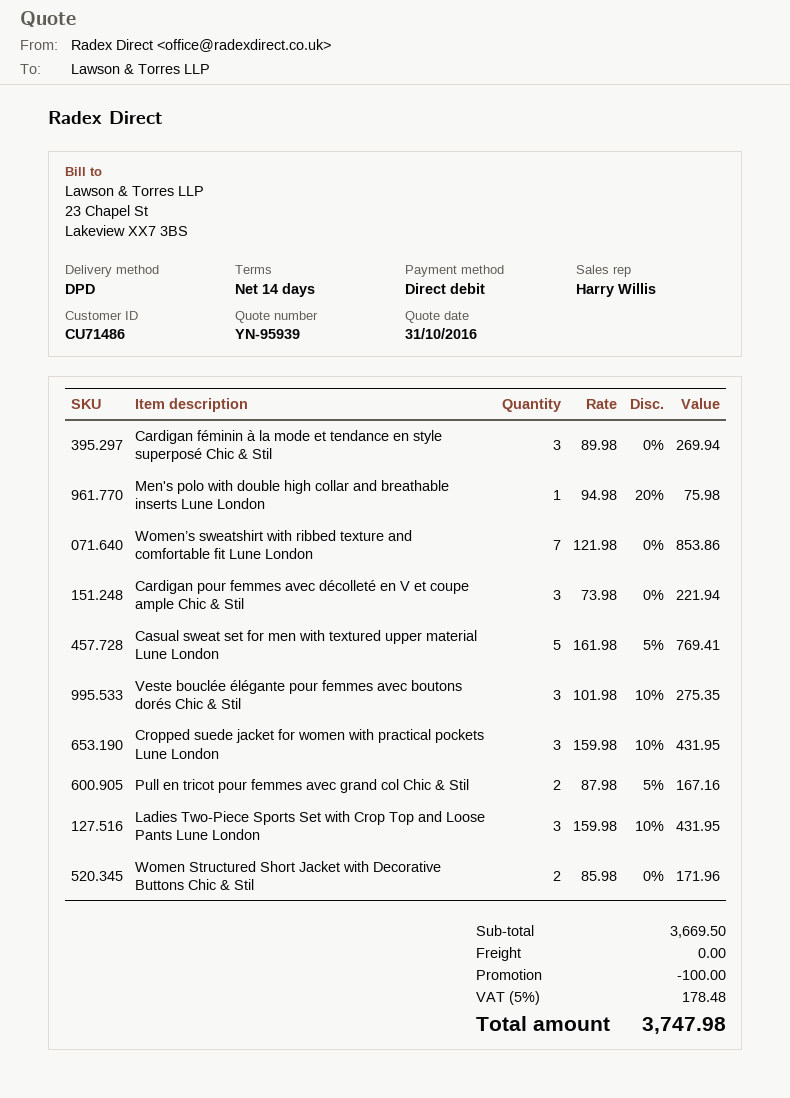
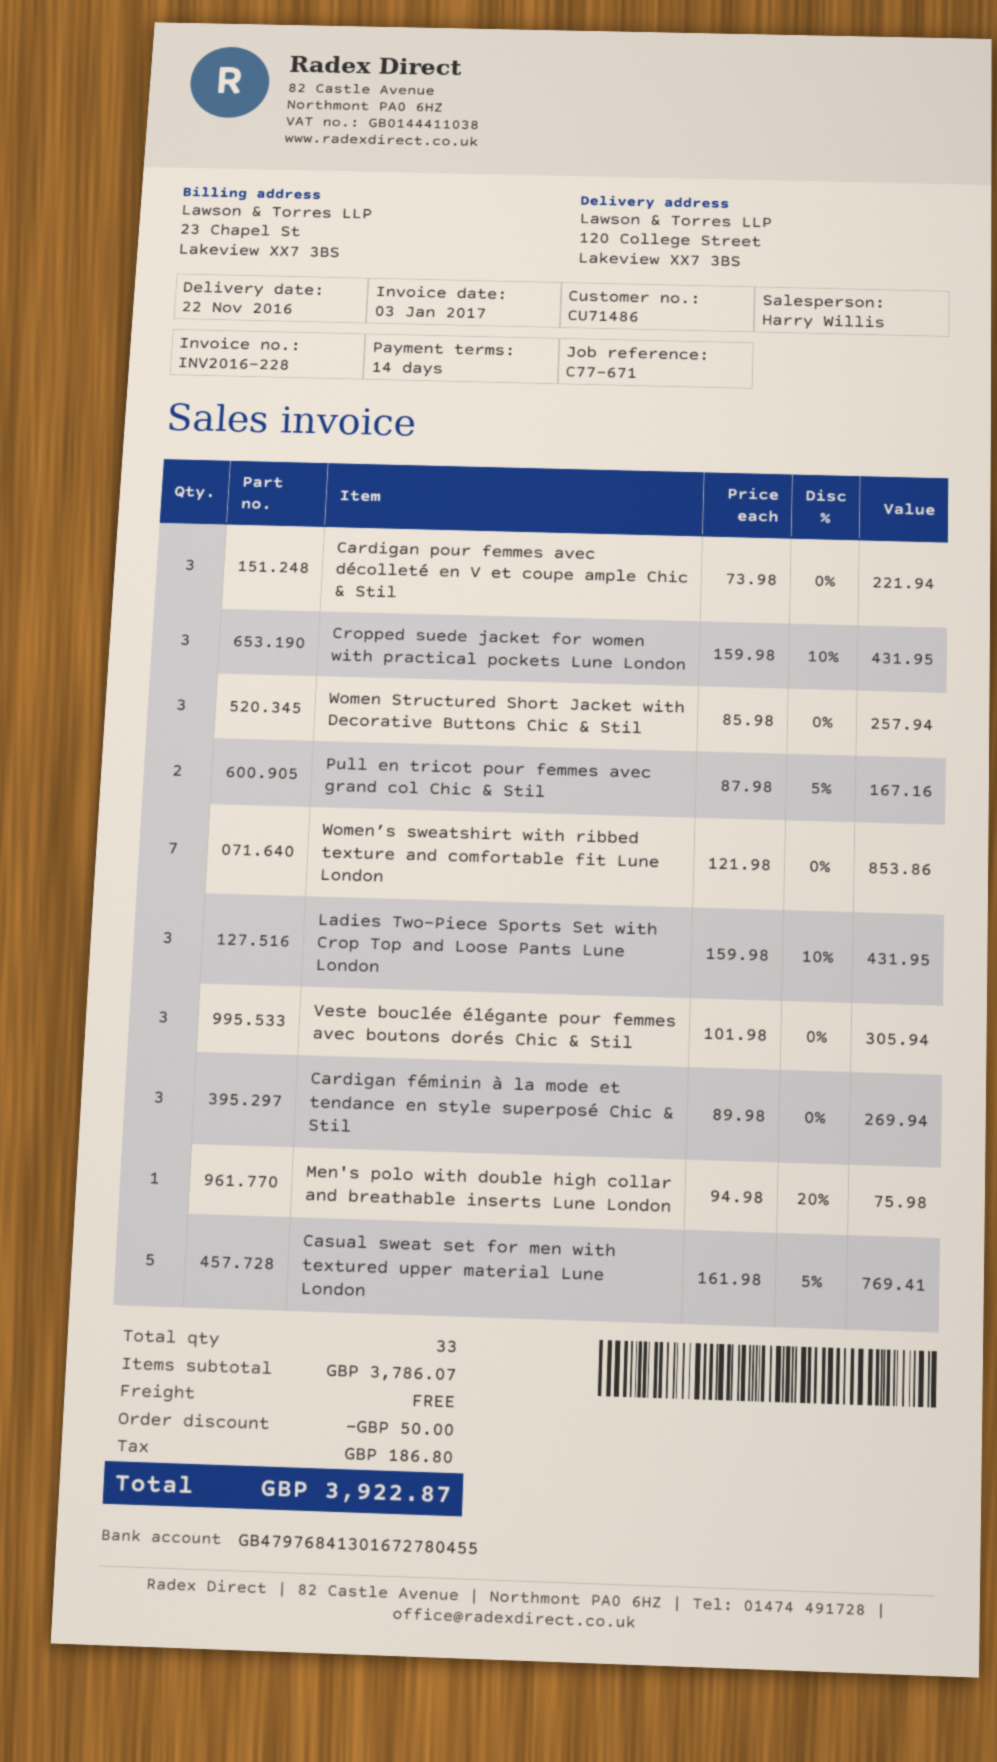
Veste bouclée élégante pour femmes avec boutons dorés Chic & Stil: 3 x 101.98 - 10% = 275.35 -> 3 x 101.98 = 305.94
Women Structured Short Jacket with Decorative Buttons Chic & Stil: 2 x 85.98 = 171.96 -> 3 x 85.98 = 257.94
subtotal: 3669.50 -> 3786.07
discount: 100.00 -> 50.00
tax: 178.48 -> 186.80
total: 3747.98 -> 3922.87

